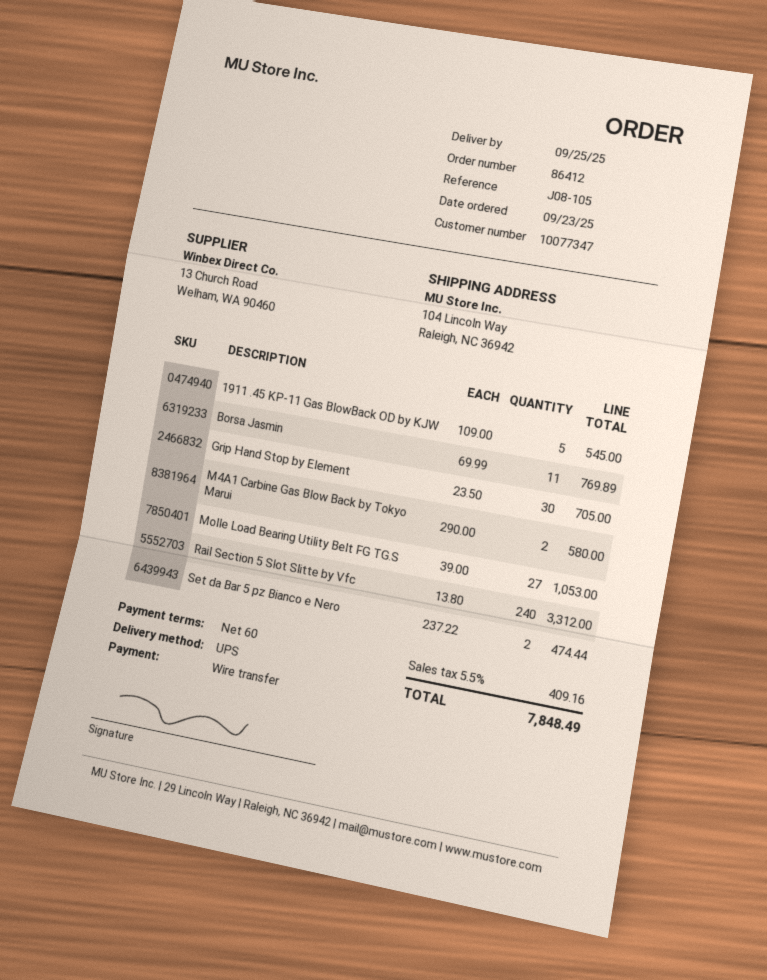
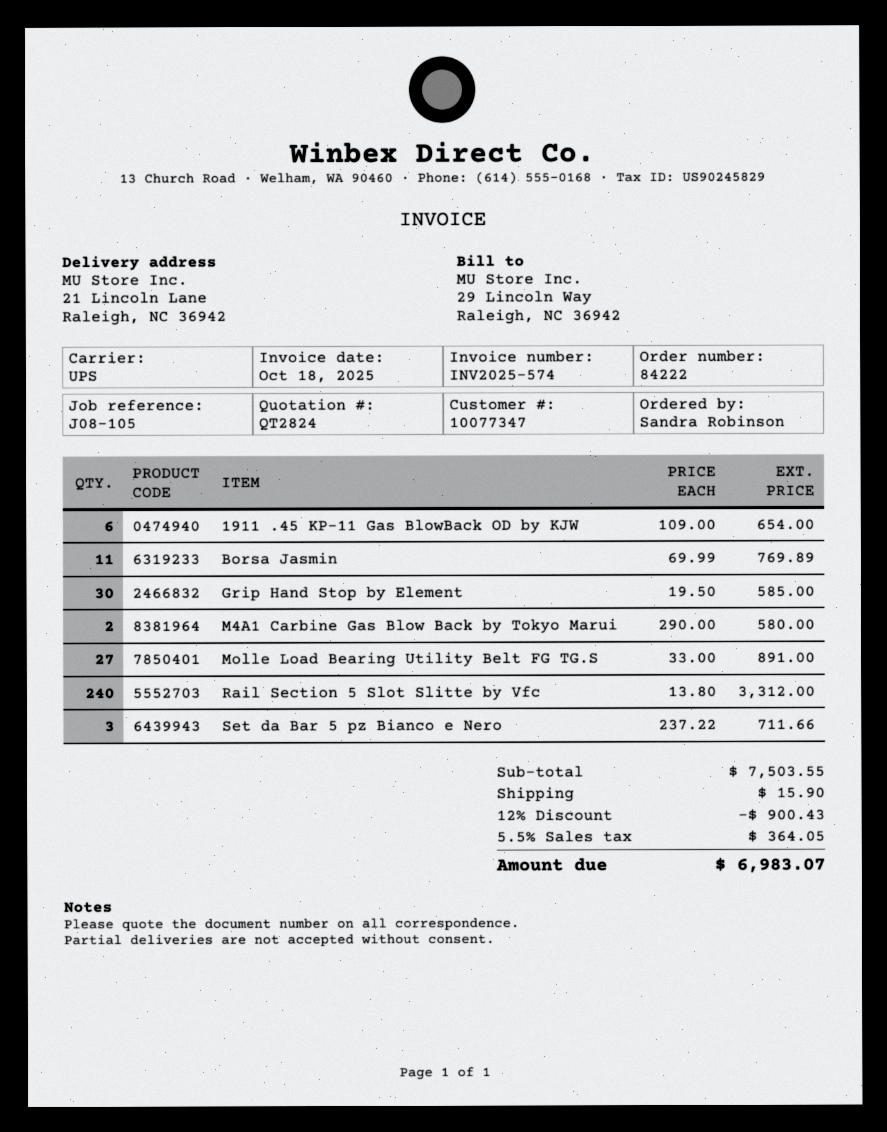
order number: 86412 -> 84222
ship to: 104 Lincoln Way, Raleigh, NC 36942 -> 21 Lincoln Lane, Raleigh, NC 36942
1911 .45 KP-11 Gas BlowBack OD by KJW: 5 x 109.00 = 545.00 -> 6 x 109.00 = 654.00
Grip Hand Stop by Element: 30 x 23.50 = 705.00 -> 30 x 19.50 = 585.00
Molle Load Bearing Utility Belt FG TG.S: 27 x 39.00 = 1053.00 -> 27 x 33.00 = 891.00
Set da Bar 5 pz Bianco e Nero: 2 x 237.22 = 474.44 -> 3 x 237.22 = 711.66
discount: none -> 12% = 900.43
shipping: none -> 15.90
tax: 5.5% = 409.16 -> 5.5% = 364.05
total: 7848.49 -> 6983.07

